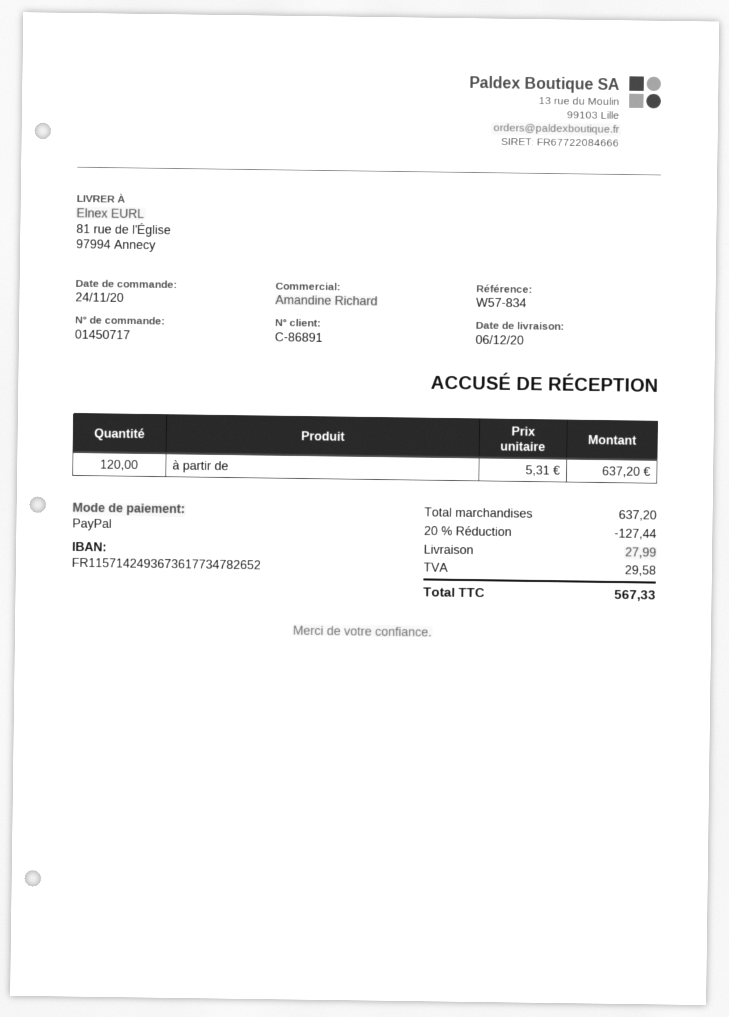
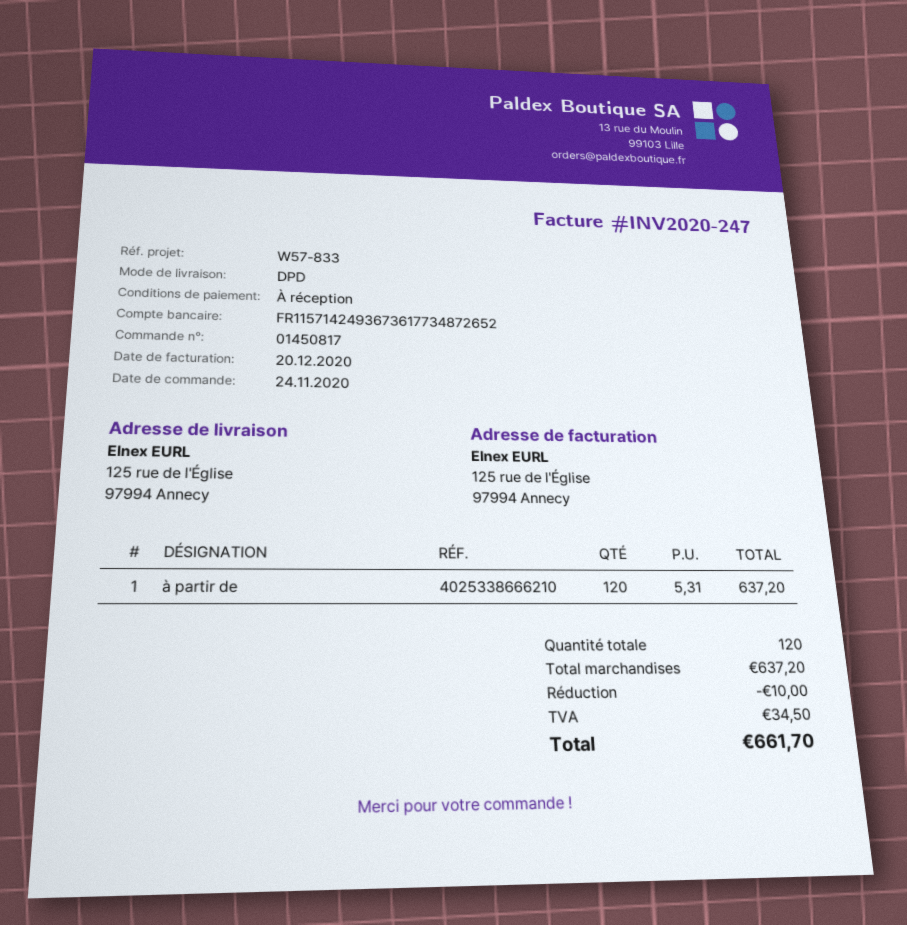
order number: 01450717 -> 01450817
reference: W57-834 -> W57-833
bank account: FR1157142493673617734782652 -> FR1157142493673617734872652
ship to: 81 rue de l'Église, 97994 Annecy -> 125 rue de l'Église, 97994 Annecy
discount: 127.44 -> 10.00
shipping: 27.99 -> none
tax: 29.58 -> 34.50
total: 567.33 -> 661.70

